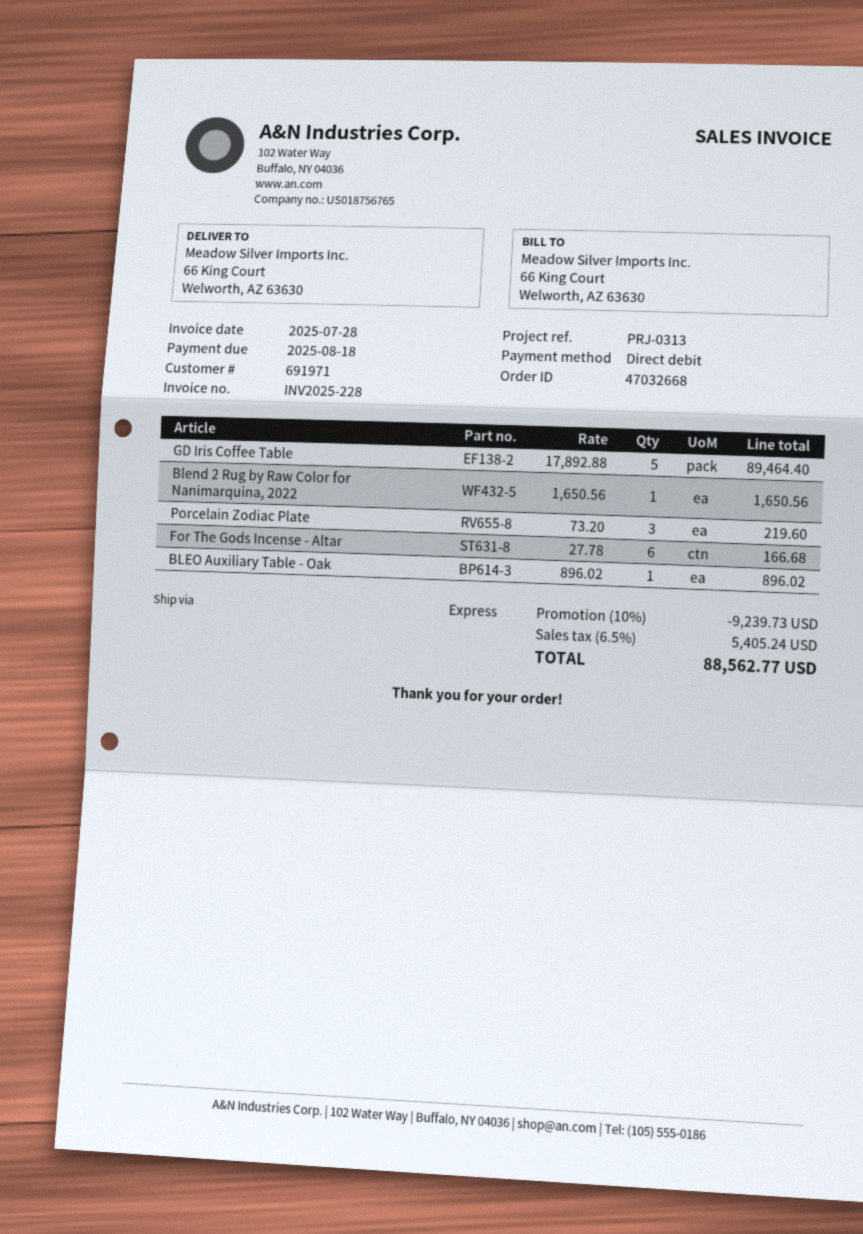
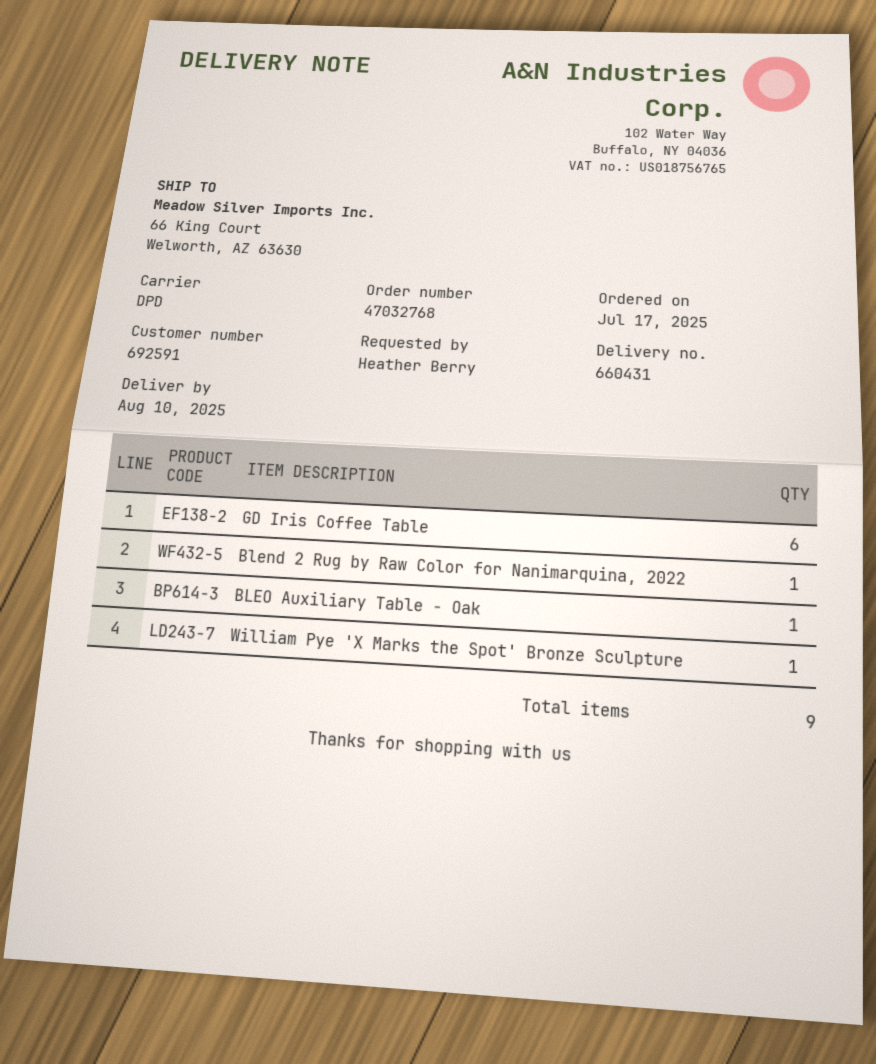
order number: 47032668 -> 47032768
customer number: 691971 -> 692591
shipping method: express -> DPD
GD Iris Coffee Table: 5 -> 6
Porcelain Zodiac Plate: 3 -> none
For The Gods Incense - Altar: 6 -> none
William Pye 'X Marks the Spot' Bronze Sculpture: none -> 1

